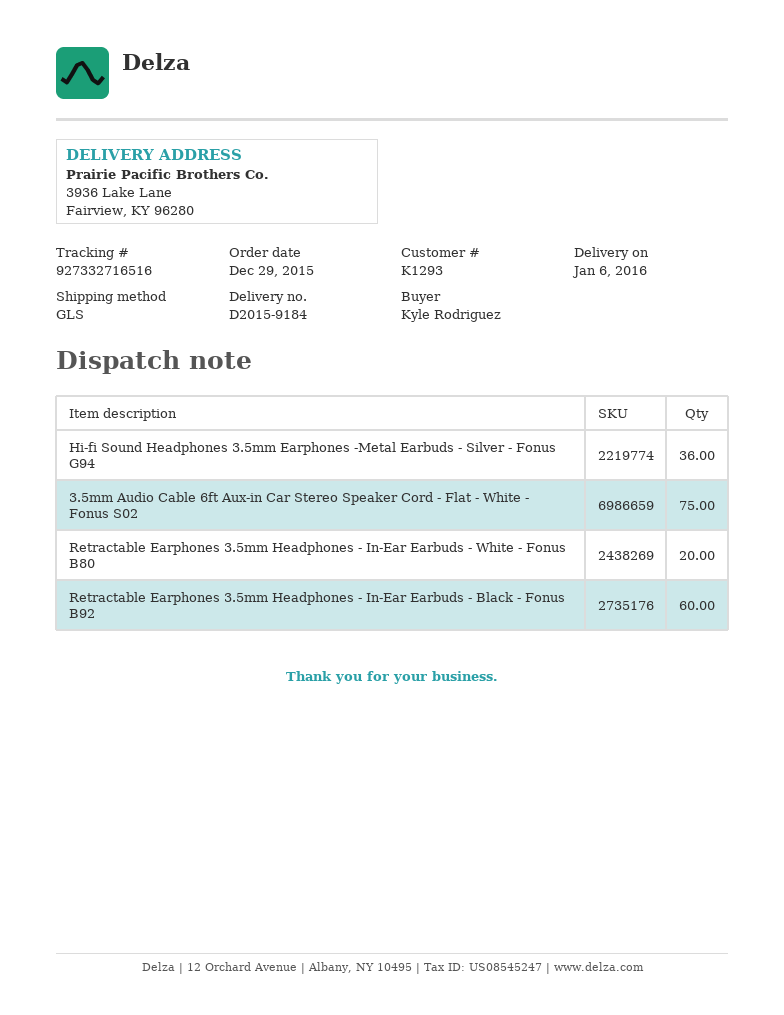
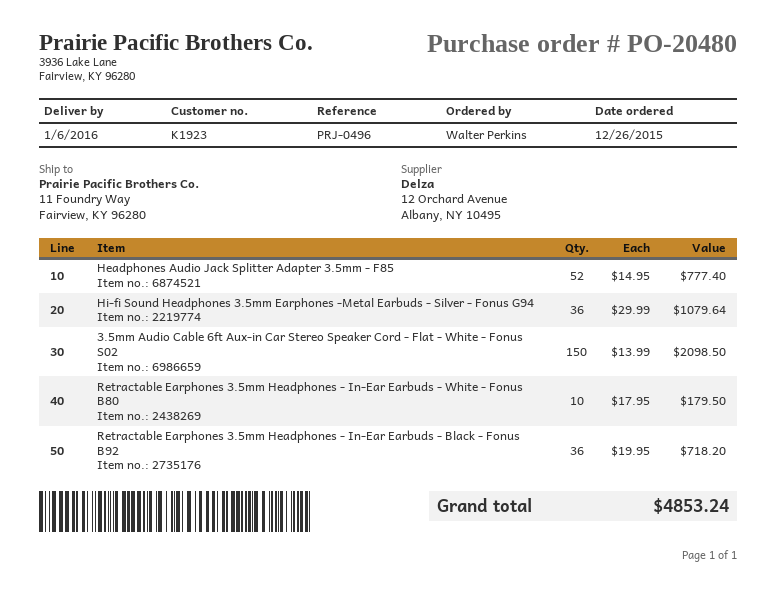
order date: 2015-12-29 -> 2015-12-26
customer number: K1293 -> K1923
ordered by: Kyle Rodriguez -> Walter Perkins
ship to: 3936 Lake Lane, Fairview, KY 96280 -> 11 Foundry Way, Fairview, KY 96280
3.5mm Audio Cable 6ft Aux-in Car Stereo Speaker Cord - Flat - White - Fonus S02: 75 -> 150
Retractable Earphones 3.5mm Headphones - In-Ear Earbuds - White - Fonus B80: 20 -> 10
Retractable Earphones 3.5mm Headphones - In-Ear Earbuds - Black - Fonus B92: 60 -> 36
Headphones Audio Jack Splitter Adapter 3.5mm - F85: none -> 52

